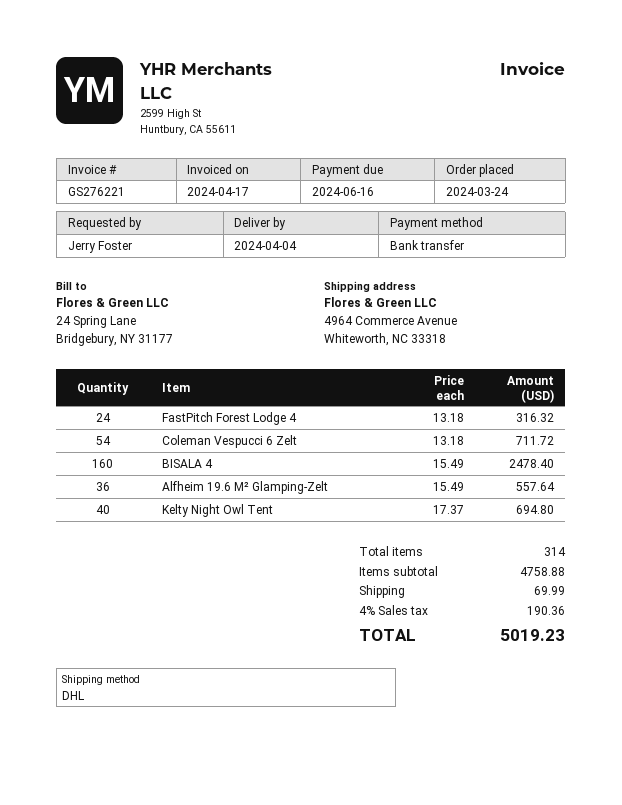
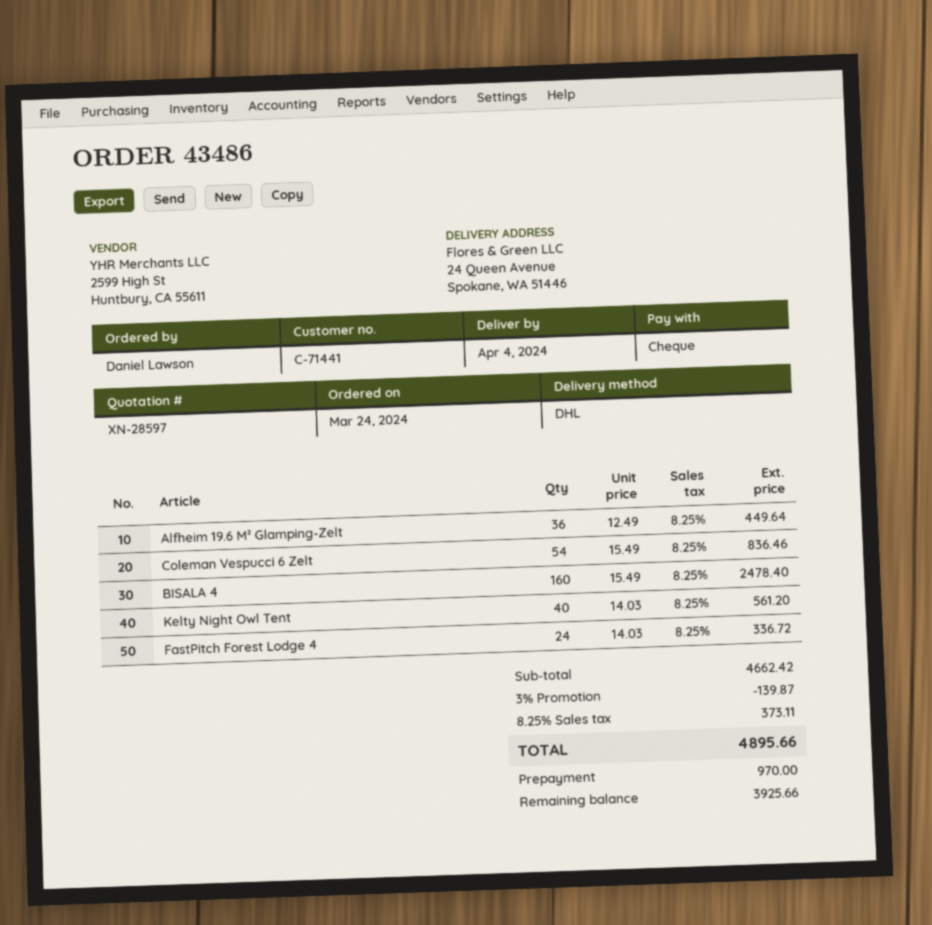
ordered by: Jerry Foster -> Daniel Lawson
payment method: bank transfer -> cheque
ship to: 4964 Commerce Avenue, Whiteworth, NC 33318 -> 24 Queen Avenue, Spokane, WA 51446
FastPitch Forest Lodge 4: 24 x 13.18 = 316.32 -> 24 x 14.03 = 336.72
Coleman Vespucci 6 Zelt: 54 x 13.18 = 711.72 -> 54 x 15.49 = 836.46
Alfheim 19.6 M² Glamping-Zelt: 36 x 15.49 = 557.64 -> 36 x 12.49 = 449.64
Kelty Night Owl Tent: 40 x 17.37 = 694.80 -> 40 x 14.03 = 561.20
subtotal: 4758.88 -> 4662.42
discount: none -> 3% = 139.87
shipping: 69.99 -> none
tax: 4% = 190.36 -> 8.25% = 373.11
total: 5019.23 -> 4895.66

